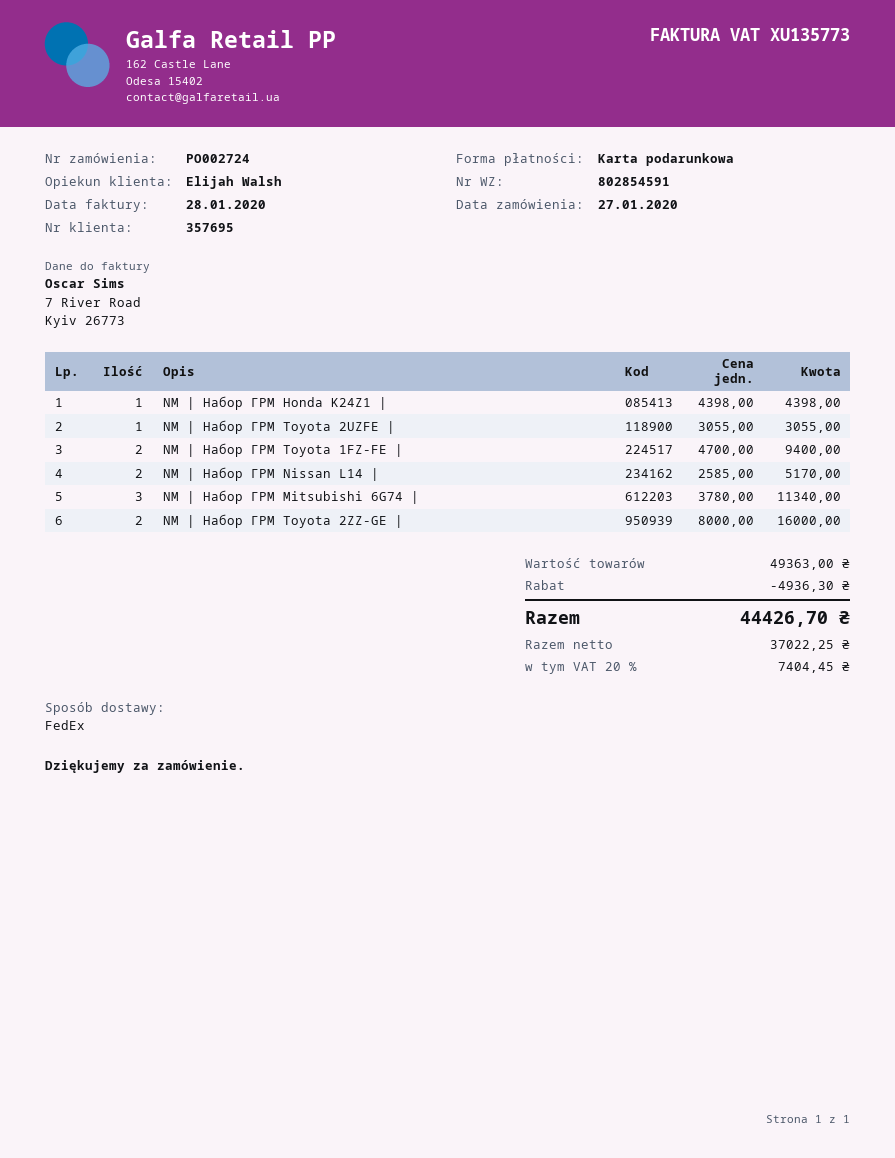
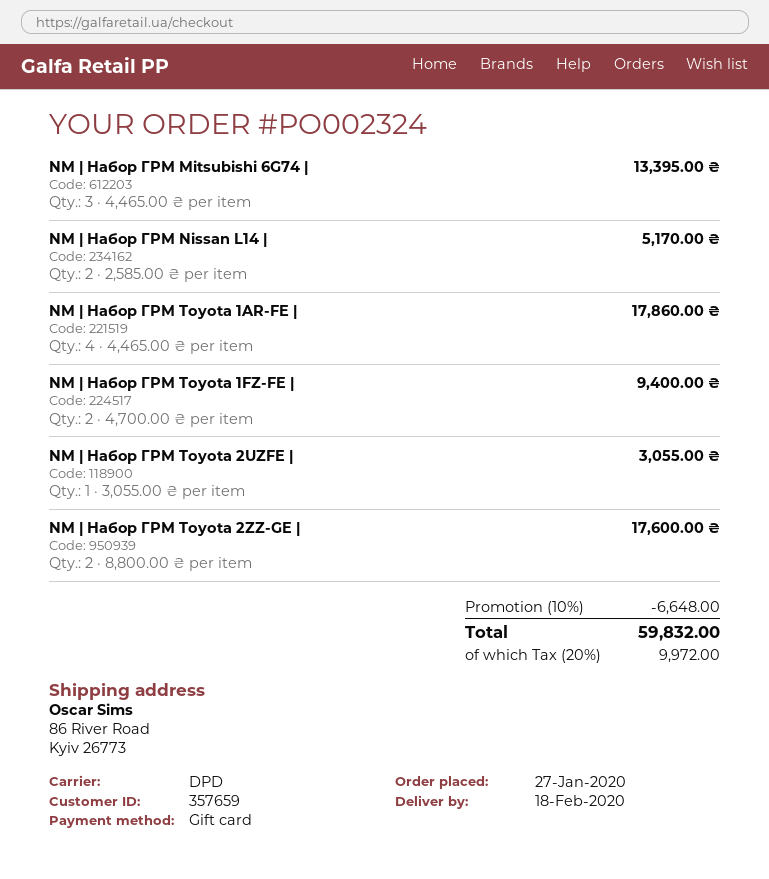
order number: PO002724 -> PO002324
customer number: 357695 -> 357659
shipping method: FedEx -> DPD
NM | Набор ГРМ Honda K24Z1 |: 1 x 4398.00 = 4398.00 -> none
NM | Набор ГРМ Mitsubishi 6G74 |: 3 x 3780.00 = 11340.00 -> 3 x 4465.00 = 13395.00
NM | Набор ГРМ Toyota 2ZZ-GE |: 2 x 8000.00 = 16000.00 -> 2 x 8800.00 = 17600.00
NM | Набор ГРМ Toyota 1AR-FE |: none -> 4 x 4465.00 = 17860.00
discount: 4936.30 -> 6648.00
tax: 20% = 7404.45 -> 20% = 9972.00
total: 44426.70 -> 59832.00

